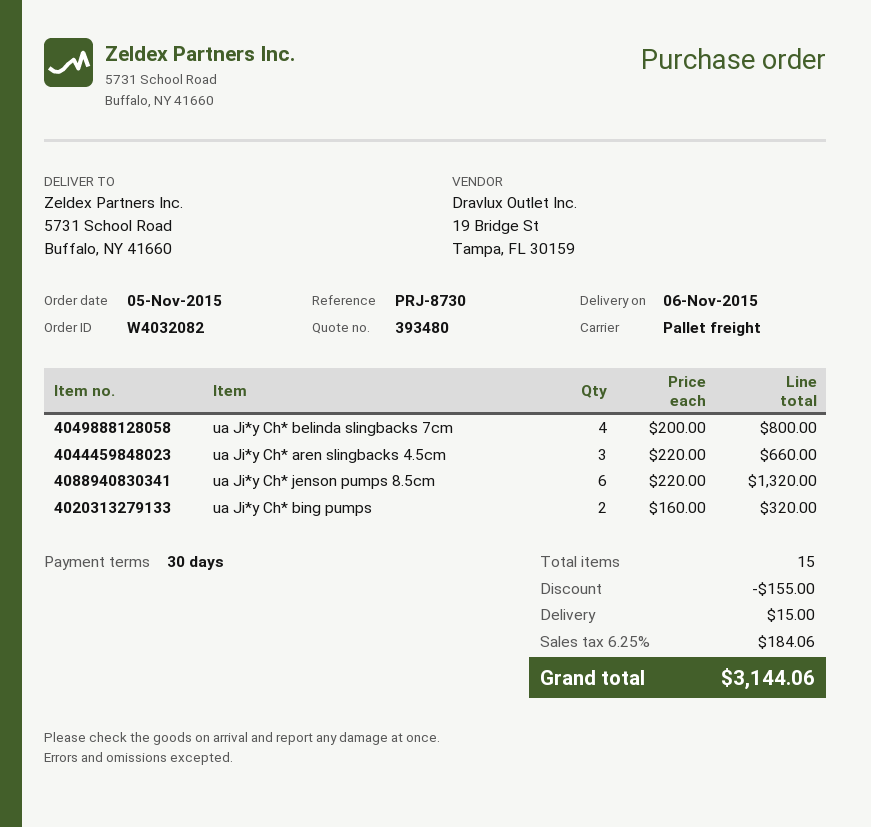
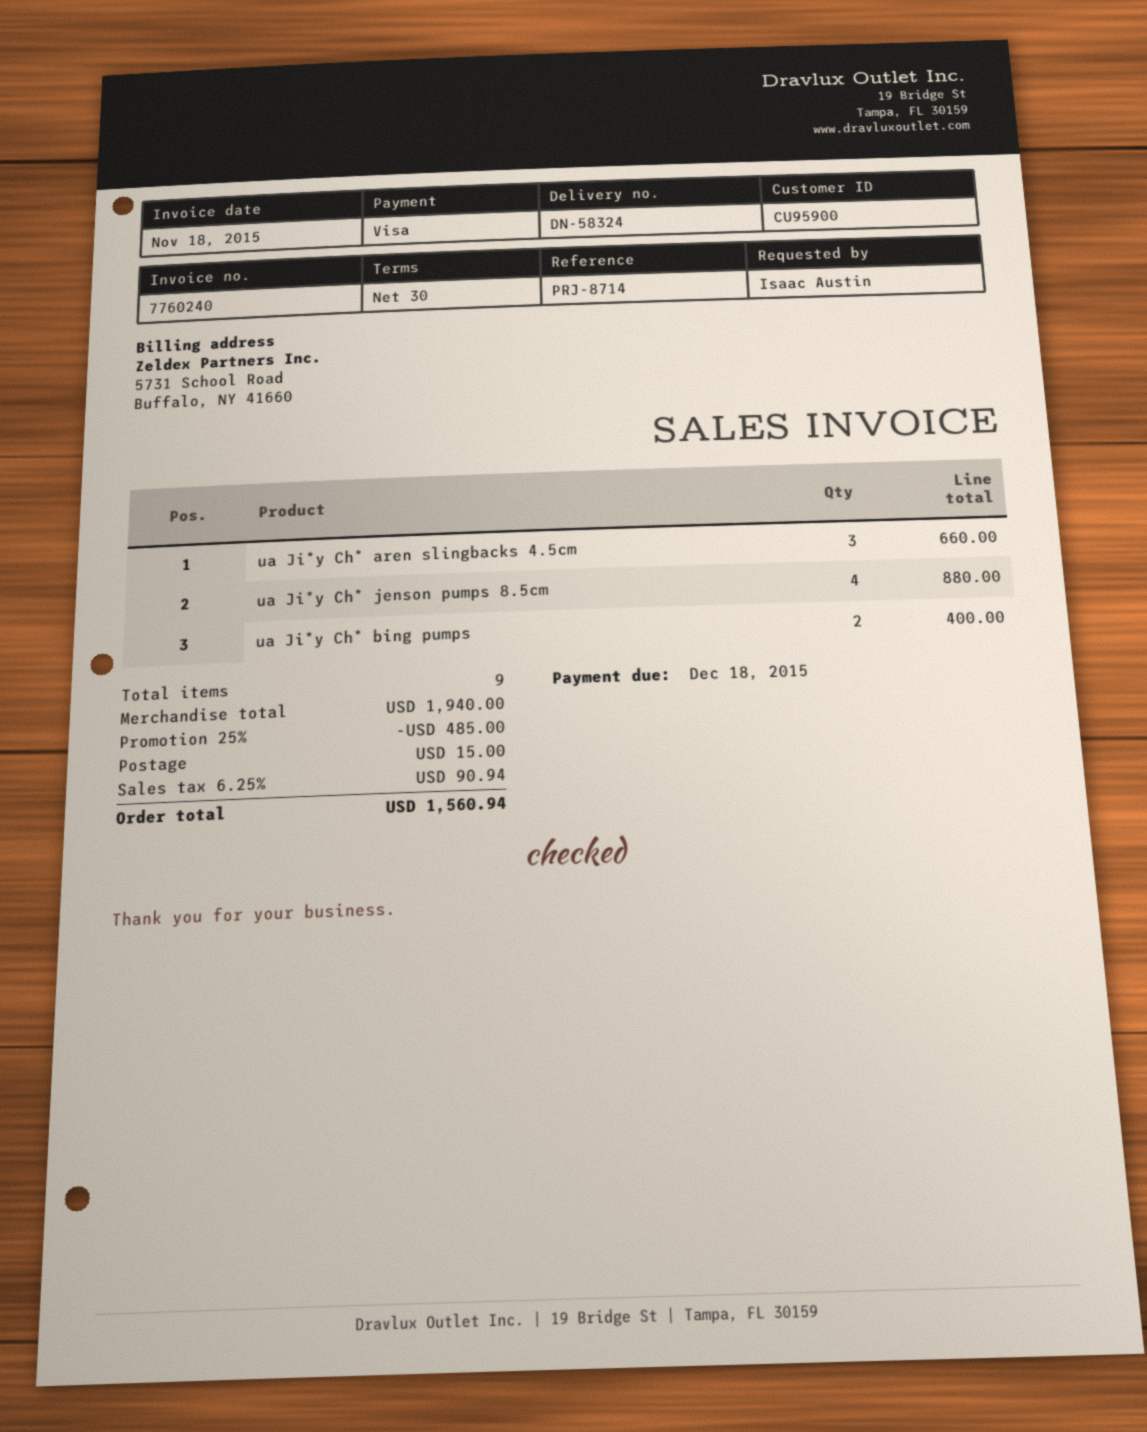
reference: PRJ-8730 -> PRJ-8714
ua Ji*y Ch* belinda slingbacks 7cm: 4 for 800.00 -> none
ua Ji*y Ch* jenson pumps 8.5cm: 6 for 1320.00 -> 4 for 880.00
ua Ji*y Ch* bing pumps: 2 for 320.00 -> 2 for 400.00
total quantity: 15 -> 9
discount: 155.00 -> 485.00
tax: 6.25% = 184.06 -> 6.25% = 90.94
total: 3144.06 -> 1560.94

